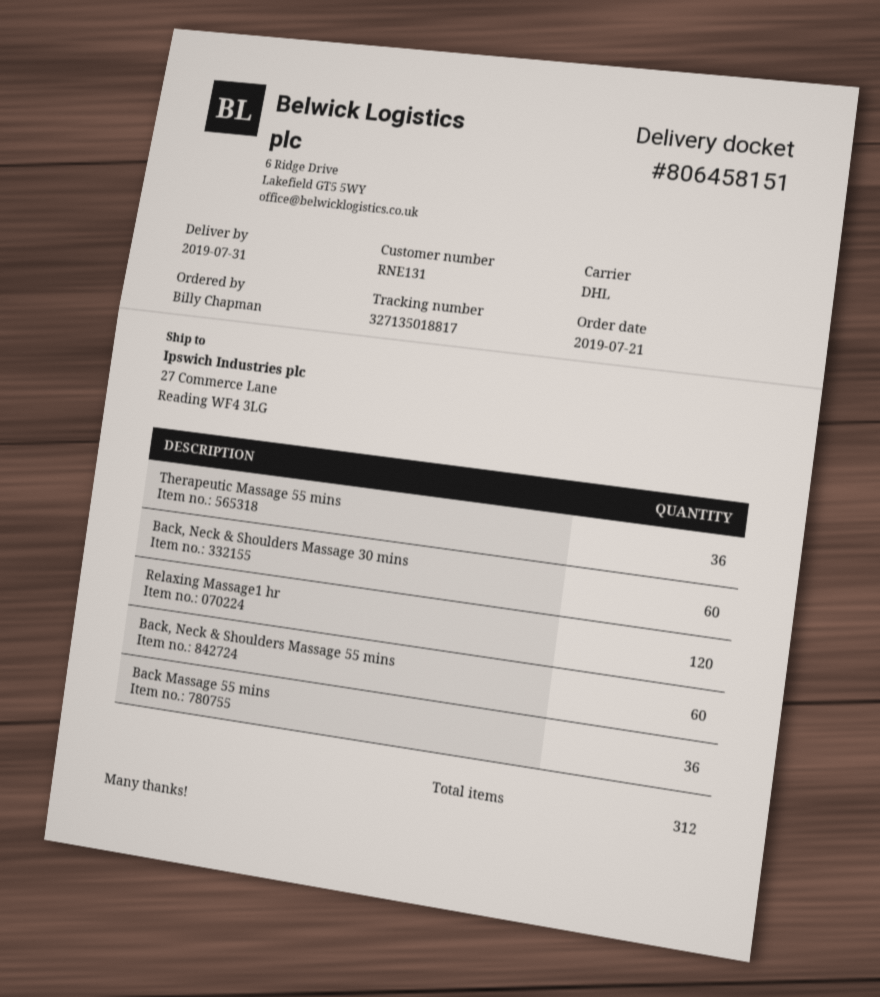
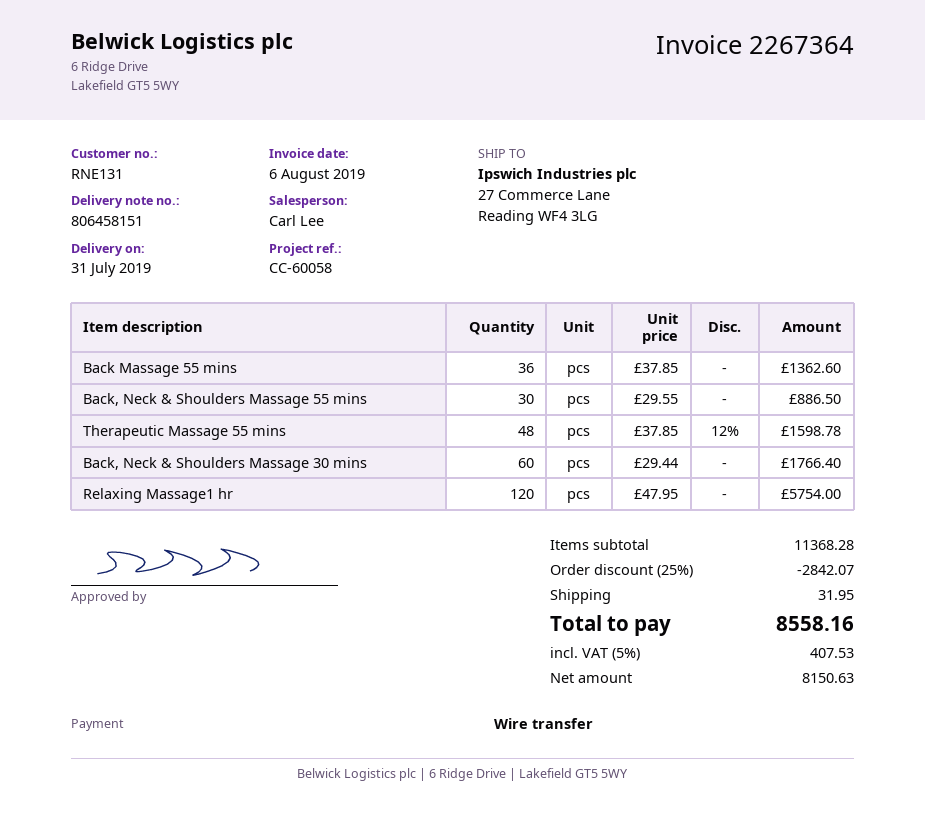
Therapeutic Massage 55 mins: 36 -> 48
Back, Neck & Shoulders Massage 55 mins: 60 -> 30

